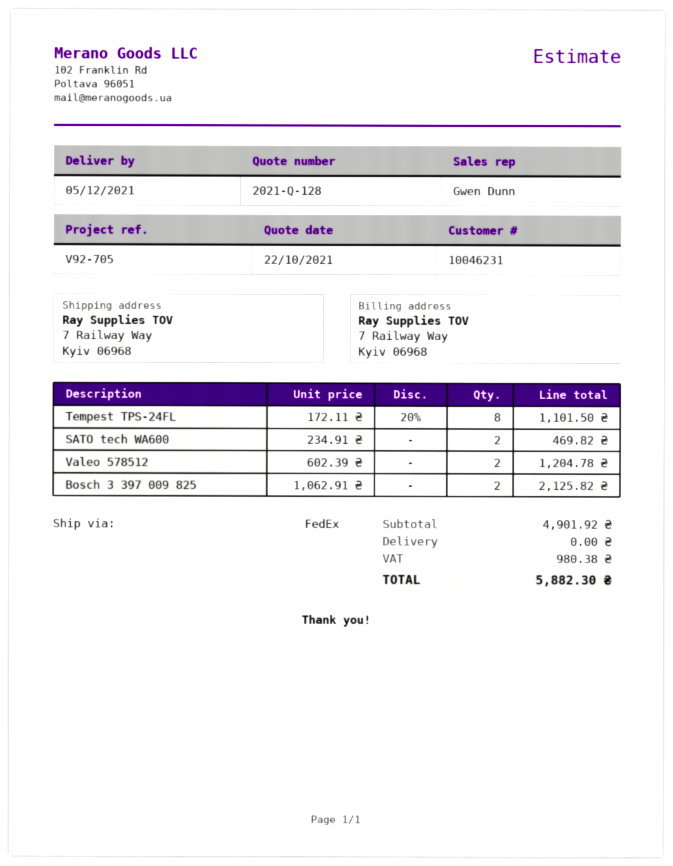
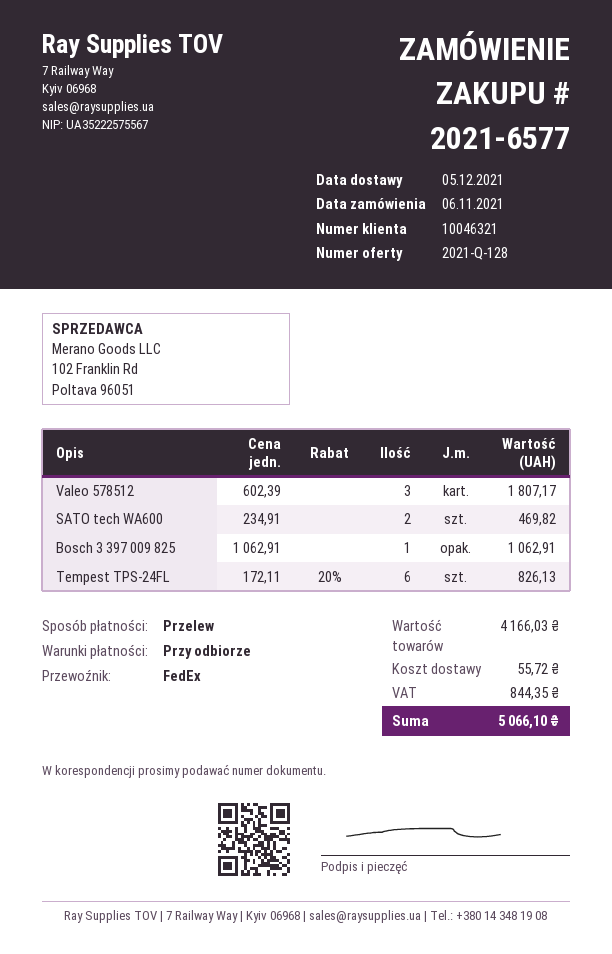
customer number: 10046231 -> 10046321
Tempest TPS-24FL: 8 x 172.11 - 20% = 1101.50 -> 6 x 172.11 - 20% = 826.13
Valeo 578512: 2 x 602.39 = 1204.78 -> 3 x 602.39 = 1807.17
Bosch 3 397 009 825: 2 x 1062.91 = 2125.82 -> 1 x 1062.91 = 1062.91
subtotal: 4901.92 -> 4166.03
shipping: 0.00 -> 55.72
tax: 980.38 -> 844.35
total: 5882.30 -> 5066.10

